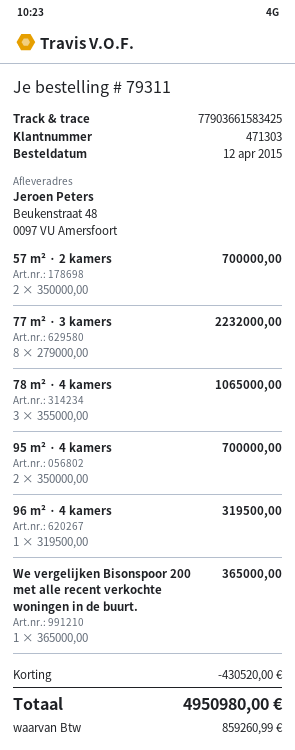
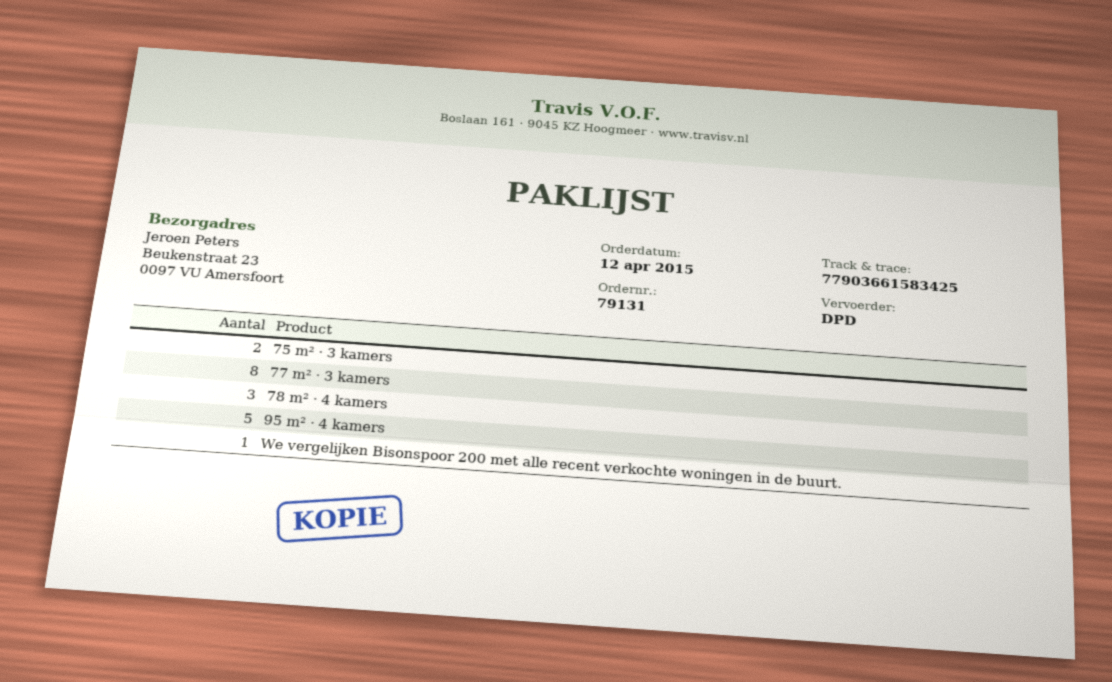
order number: 79311 -> 79131
ship to: Beukenstraat 48, 0097 VU Amersfoort -> Beukenstraat 23, 0097 VU Amersfoort
57 m² · 2 kamers: 2 -> none
95 m² · 4 kamers: 2 -> 5
96 m² · 4 kamers: 1 -> none
75 m² · 3 kamers: none -> 2

